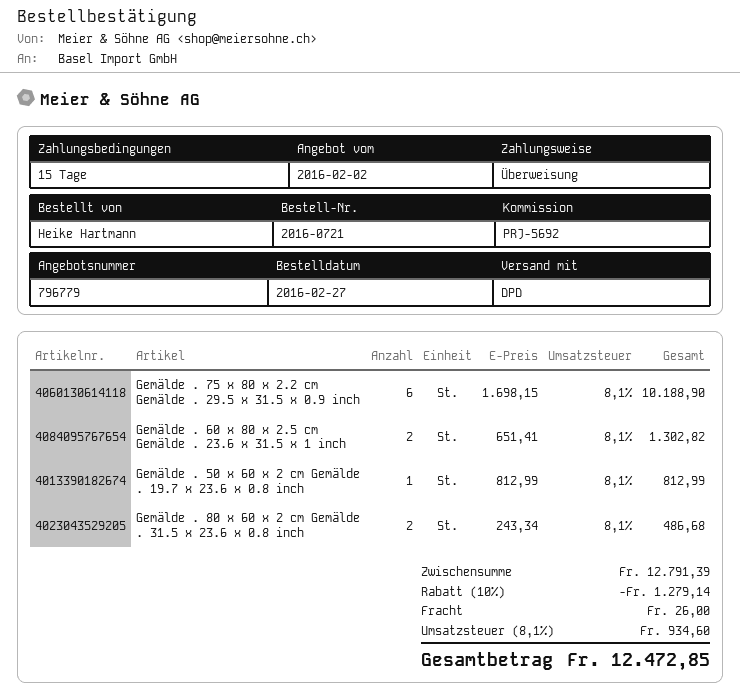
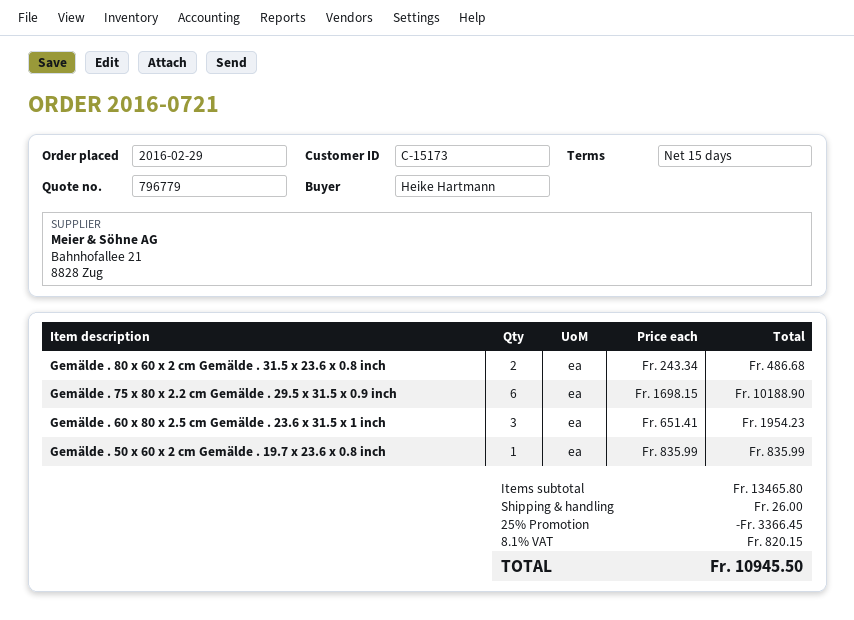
order date: 2016-02-27 -> 2016-02-29
Gemälde . 60 x 80 x 2.5 cm Gemälde . 23.6 x 31.5 x 1 inch: 2 x 651.41 = 1302.82 -> 3 x 651.41 = 1954.23
Gemälde . 50 x 60 x 2 cm Gemälde . 19.7 x 23.6 x 0.8 inch: 1 x 812.99 = 812.99 -> 1 x 835.99 = 835.99
subtotal: 12791.39 -> 13465.80
discount: 10% = 1279.14 -> 25% = 3366.45
tax: 8.1% = 934.60 -> 8.1% = 820.15
total: 12472.85 -> 10945.50

